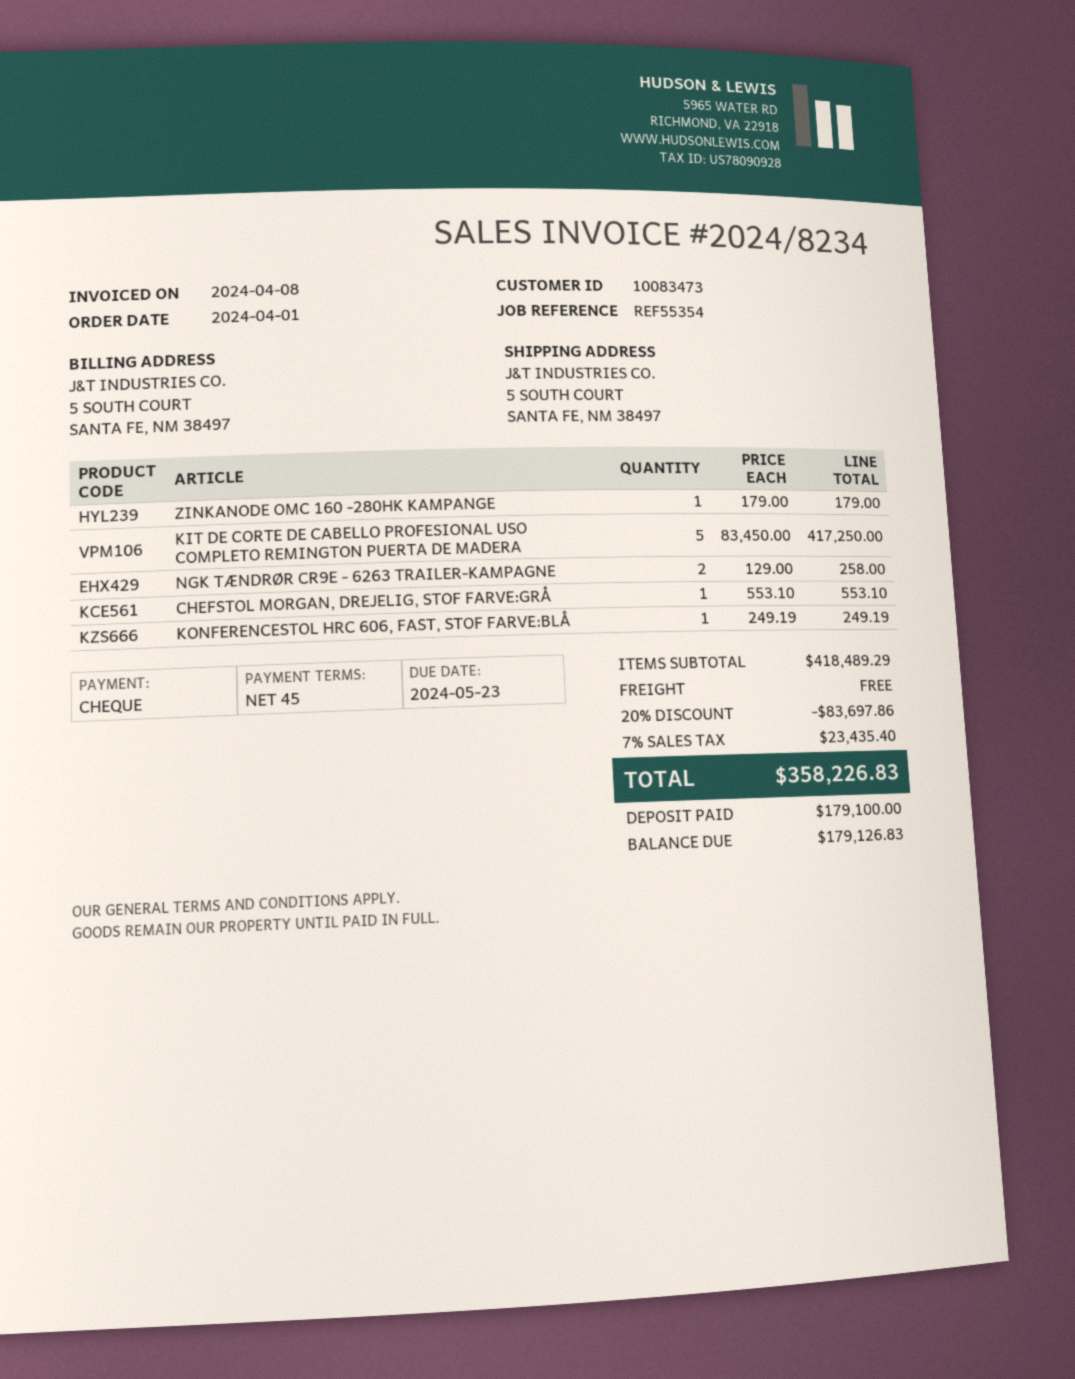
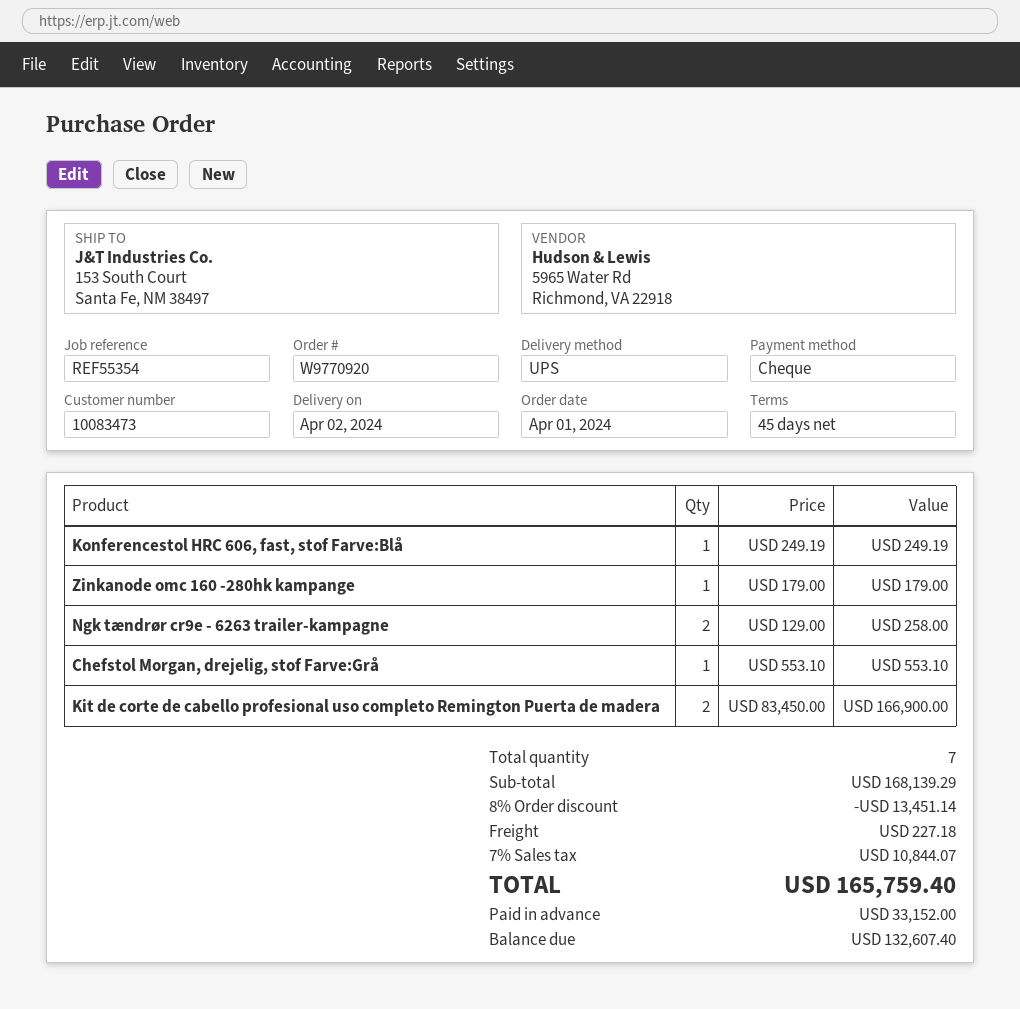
ship to: 5 SOUTH COURT, SANTA FE, NM 38497 -> 153 South Court, Santa Fe, NM 38497
KIT DE CORTE DE CABELLO PROFESIONAL USO COMPLETO REMINGTON PUERTA DE MADERA: 5 x 83450.00 = 417250.00 -> 2 x 83450.00 = 166900.00
subtotal: 418489.29 -> 168139.29
discount: 20% = 83697.86 -> 8% = 13451.14
shipping: 0.00 -> 227.18
tax: 7% = 23435.40 -> 7% = 10844.07
total: 358226.83 -> 165759.40
deposit: 179100.00 -> 33152.00
balance: 179126.83 -> 132607.40

